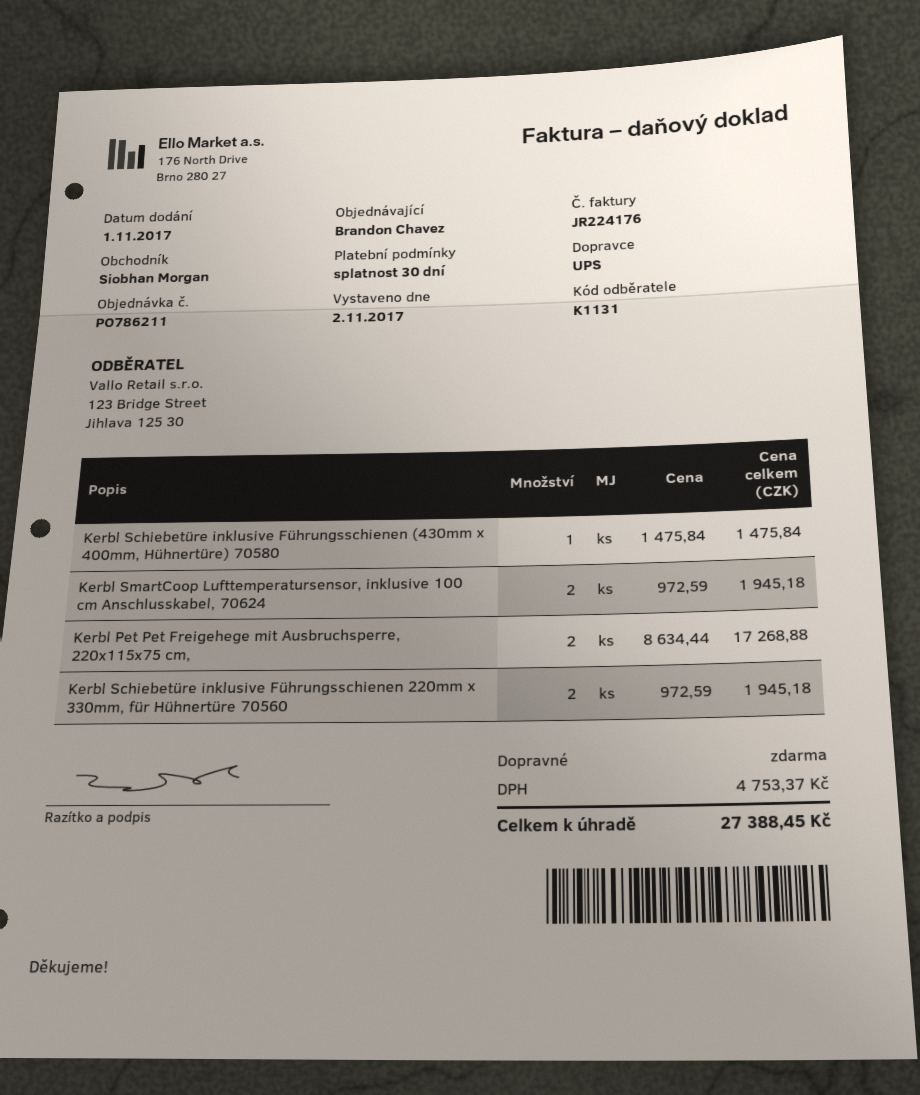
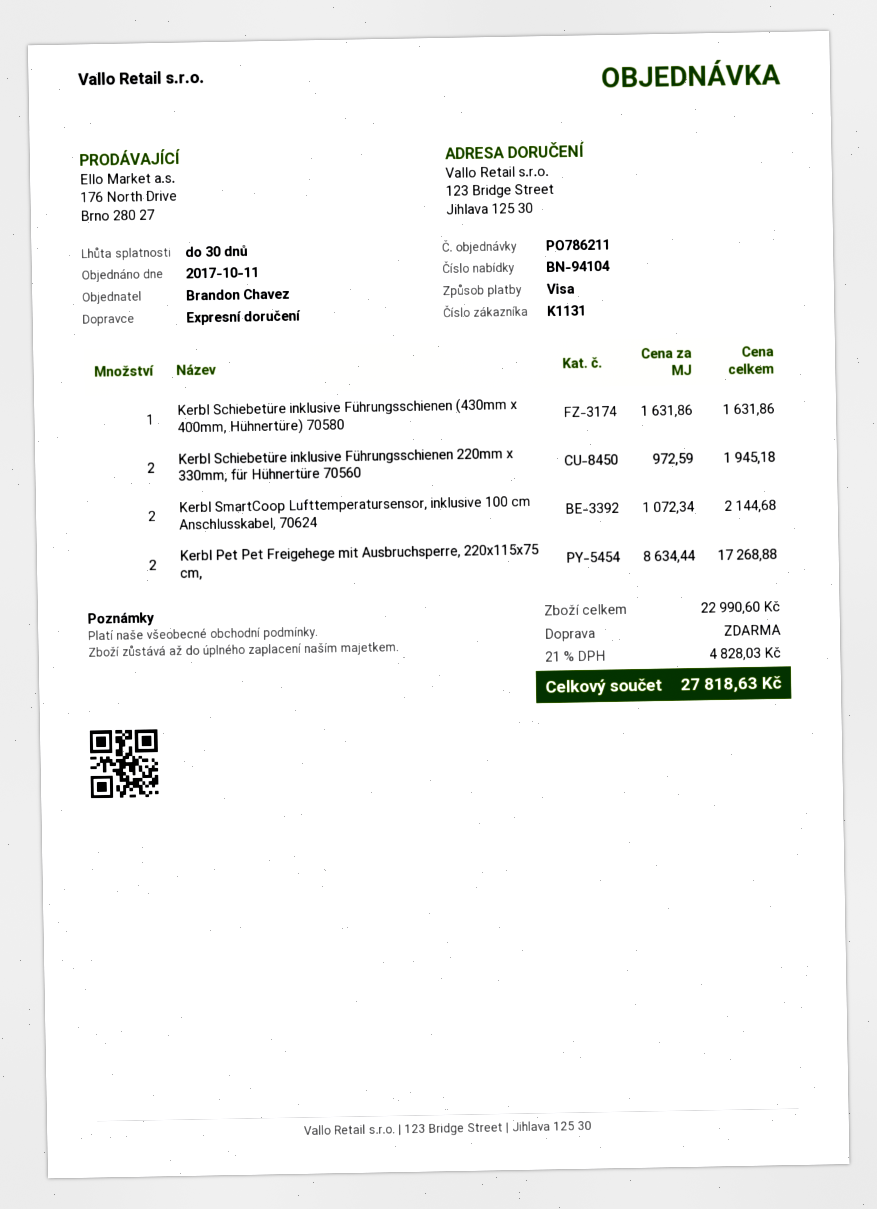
shipping method: UPS -> express
Kerbl Schiebetüre inklusive Führungsschienen (430mm x 400mm, Hühnertüre) 70580: 1 x 1475.84 = 1475.84 -> 1 x 1631.86 = 1631.86
Kerbl SmartCoop Lufttemperatursensor, inklusive 100 cm Anschlusskabel, 70624: 2 x 972.59 = 1945.18 -> 2 x 1072.34 = 2144.68
tax: 4753.37 -> 4828.03
total: 27388.45 -> 27818.63

